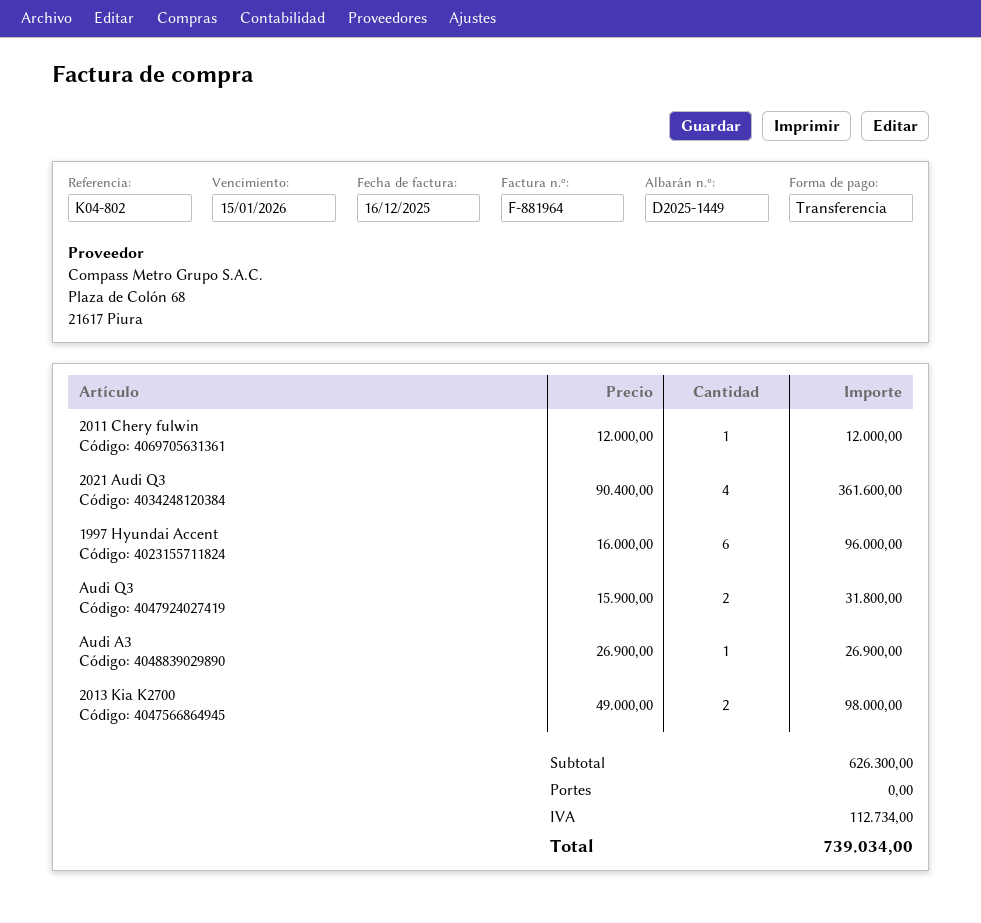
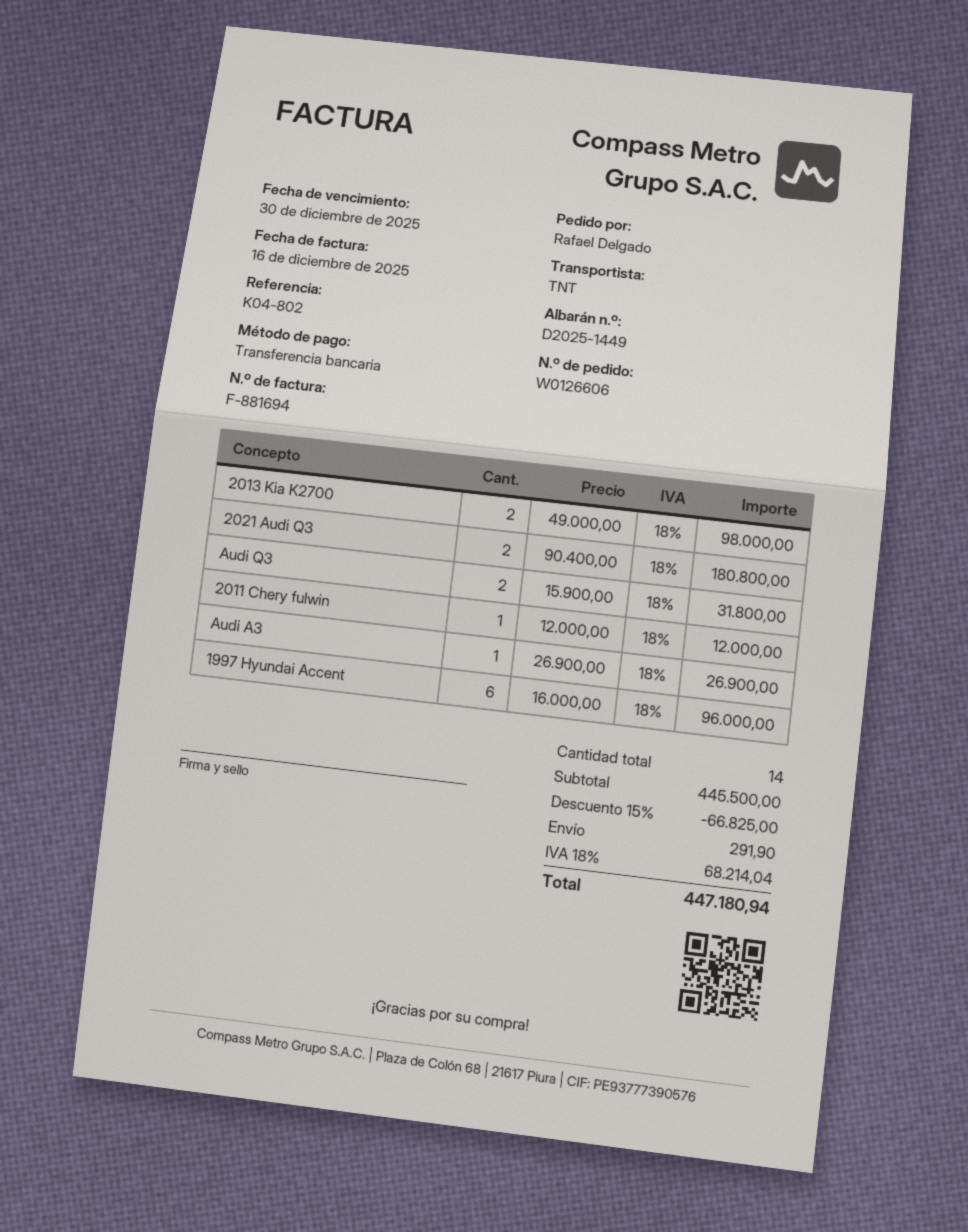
invoice number: F-881964 -> F-881694
due date: 2026-01-15 -> 2025-12-30
2021 Audi Q3: 4 x 90400.00 = 361600.00 -> 2 x 90400.00 = 180800.00
subtotal: 626300.00 -> 445500.00
discount: none -> 15% = 66825.00
shipping: 0.00 -> 291.90
tax: 112734.00 -> 68214.04
total: 739034.00 -> 447180.94

